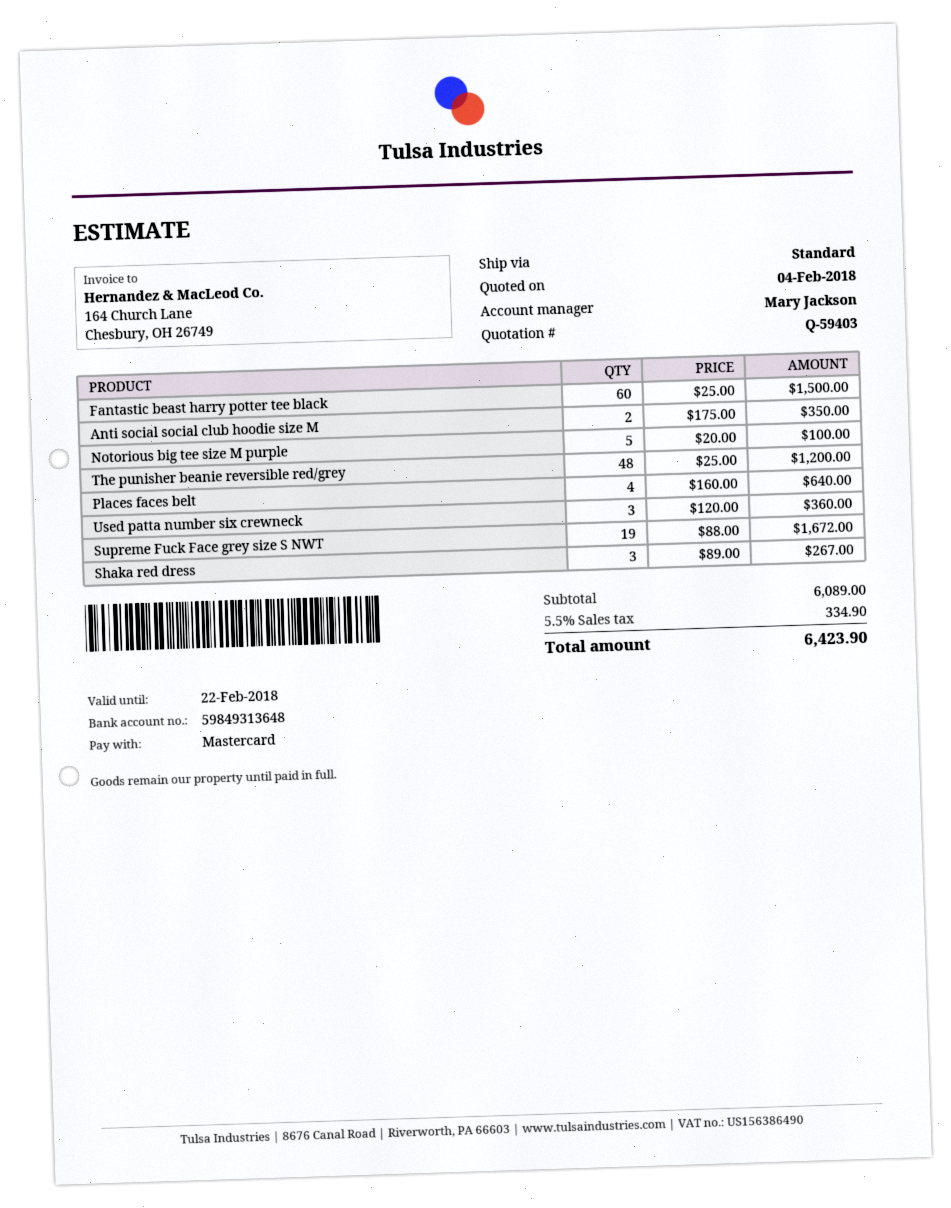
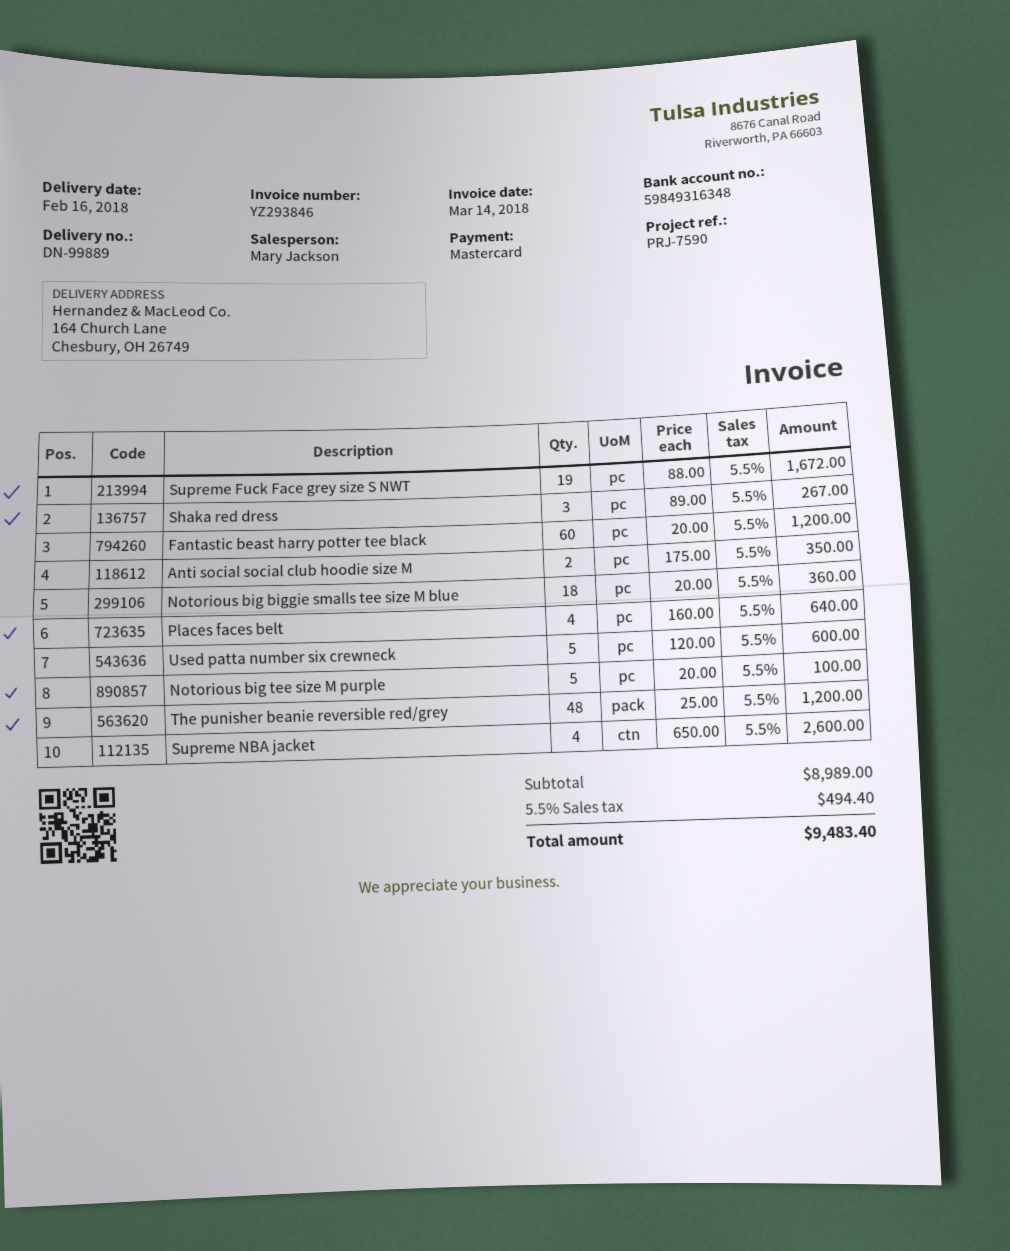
bank account: 59849313648 -> 59849316348
Fantastic beast harry potter tee black: 60 x 25.00 = 1500.00 -> 60 x 20.00 = 1200.00
Used patta number six crewneck: 3 x 120.00 = 360.00 -> 5 x 120.00 = 600.00
Notorious big biggie smalls tee size M blue: none -> 18 x 20.00 = 360.00
Supreme NBA jacket: none -> 4 x 650.00 = 2600.00
subtotal: 6089.00 -> 8989.00
tax: 5.5% = 334.90 -> 5.5% = 494.40
total: 6423.90 -> 9483.40

